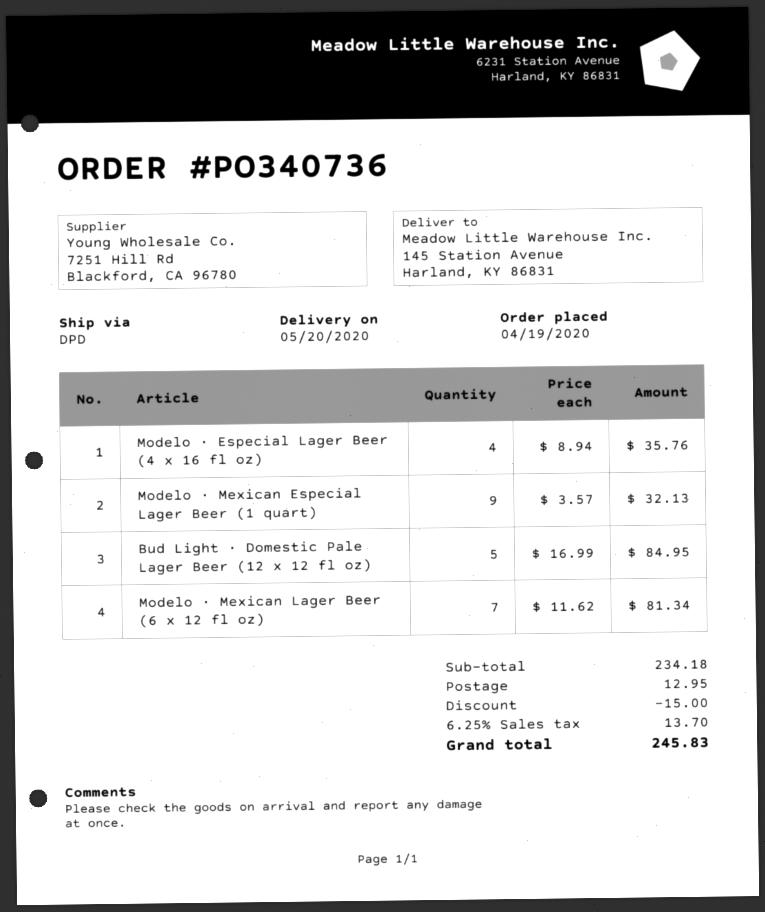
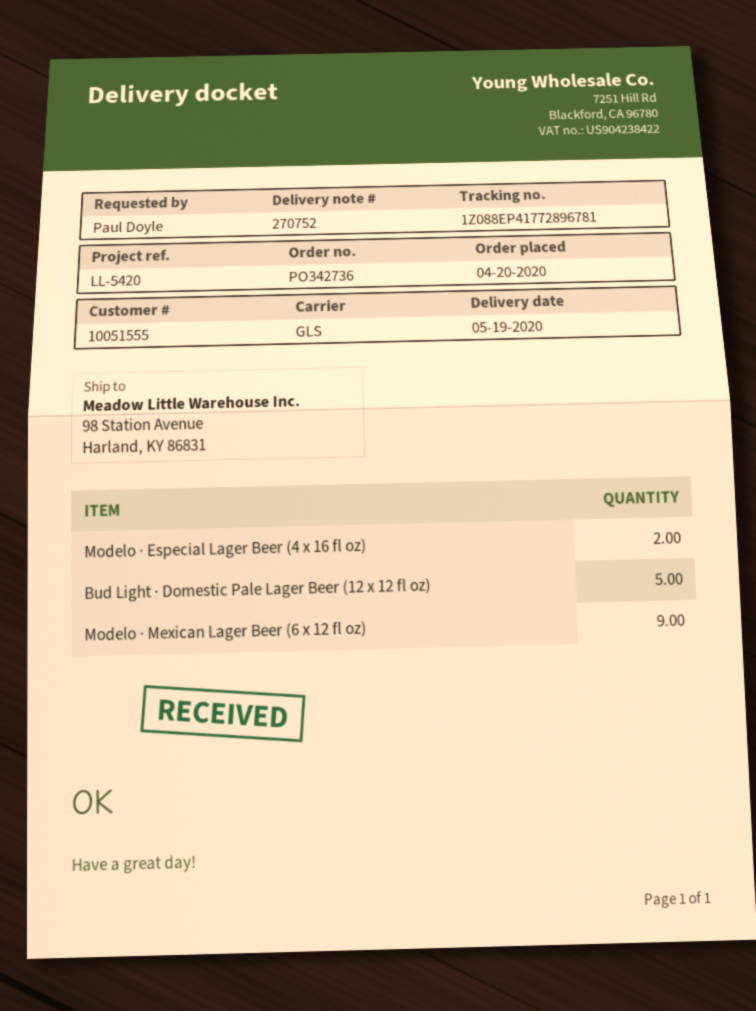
order number: PO340736 -> PO342736
order date: 2020-04-19 -> 2020-04-20
delivery date: 2020-05-20 -> 2020-05-19
shipping method: DPD -> GLS
ship to: 145 Station Avenue, Harland, KY 86831 -> 98 Station Avenue, Harland, KY 86831
Modelo · Especial Lager Beer (4 x 16 fl oz): 4 -> 2
Modelo · Mexican Especial Lager Beer (1 quart): 9 -> none
Modelo · Mexican Lager Beer (6 x 12 fl oz): 7 -> 9

